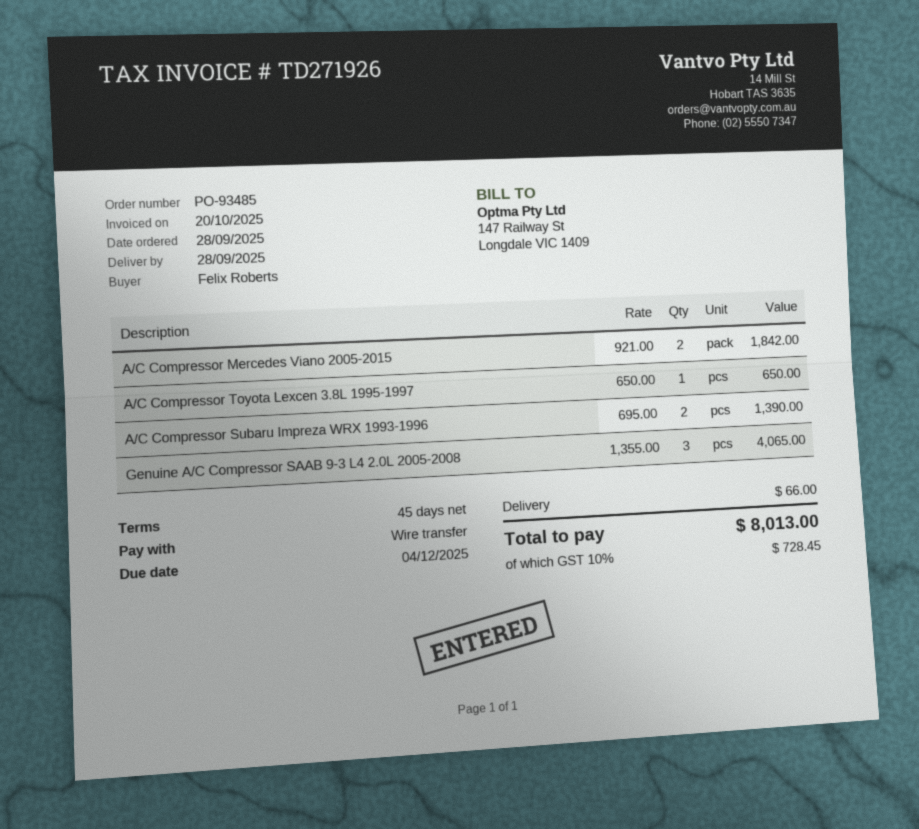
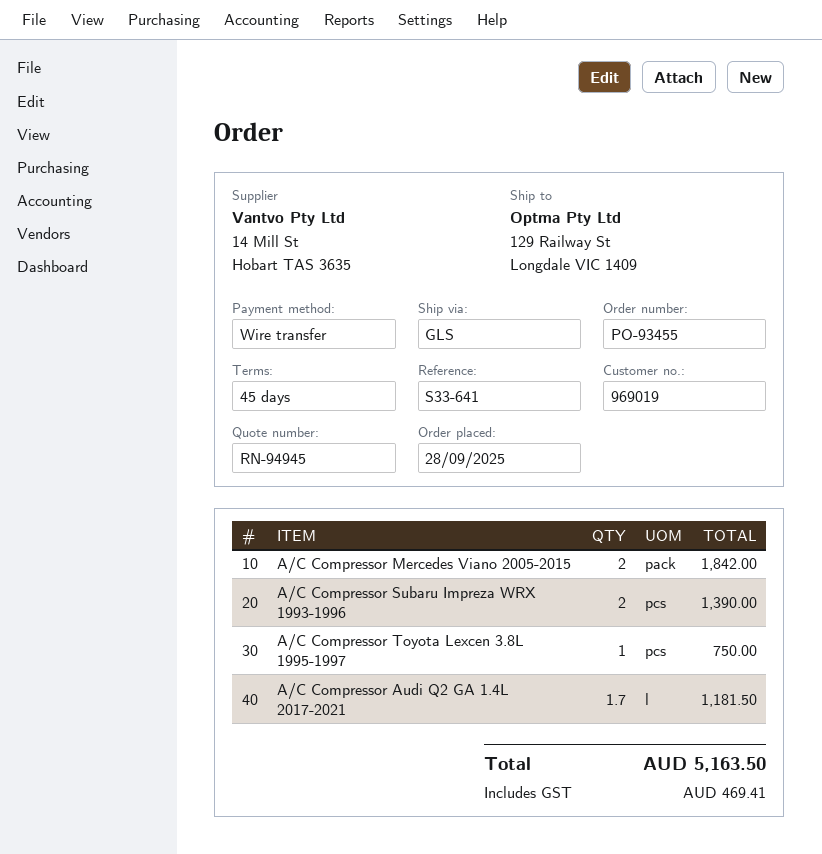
order number: PO-93485 -> PO-93455
A/C Compressor Toyota Lexcen 3.8L 1995-1997: 1 for 650.00 -> 1 for 750.00
Genuine A/C Compressor SAAB 9-3 L4 2.0L 2005-2008: 3 for 4065.00 -> none
A/C Compressor Audi Q2 GA 1.4L 2017-2021: none -> 1.7 for 1181.50
shipping: 66.00 -> none
tax: 728.45 -> 469.41
total: 8013.00 -> 5163.50

